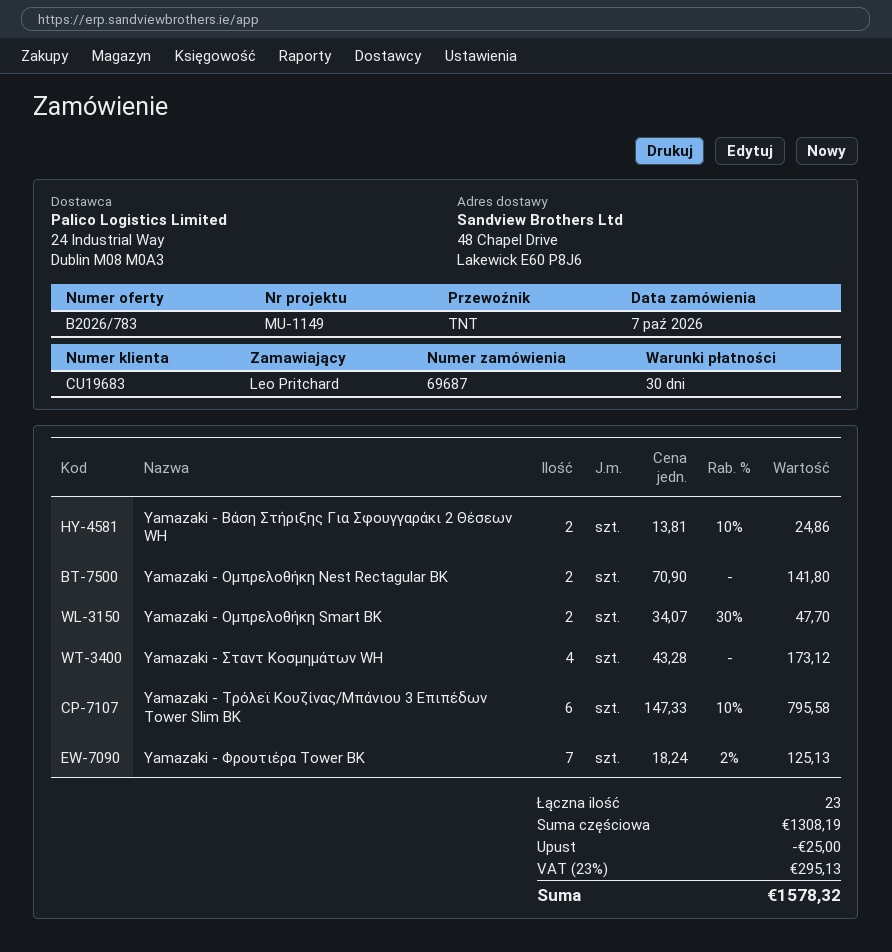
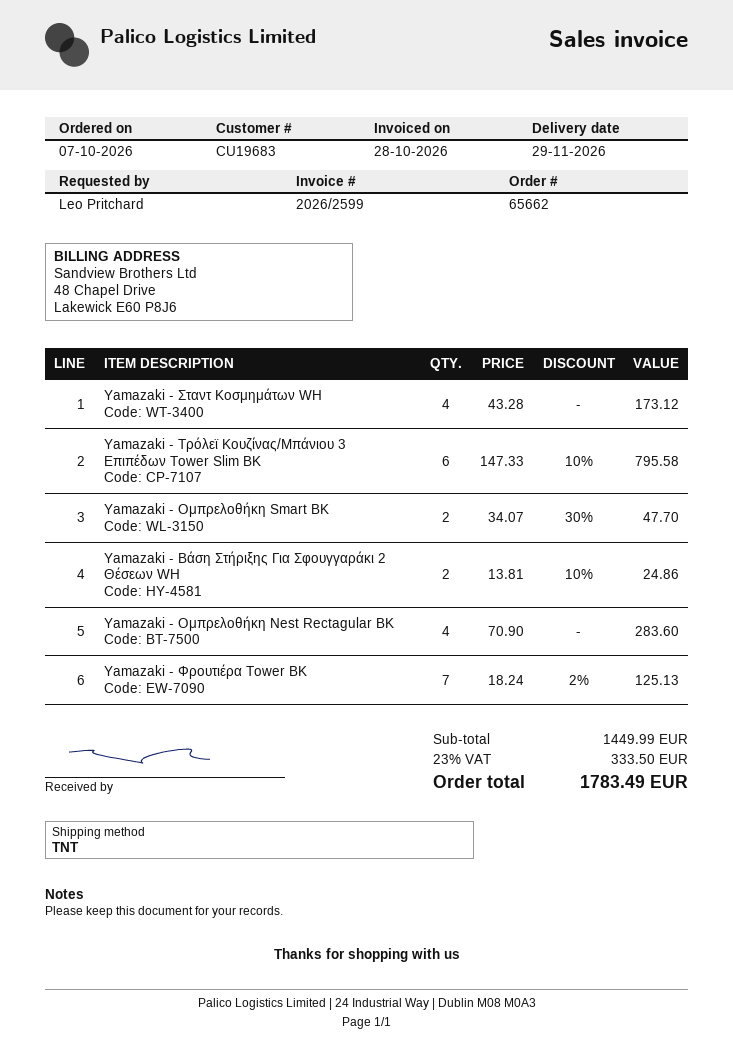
order number: 69687 -> 65662
Yamazaki - Ομπρελοθήκη Nest Rectagular BK: 2 x 70.90 = 141.80 -> 4 x 70.90 = 283.60
subtotal: 1308.19 -> 1449.99
discount: 25.00 -> none
tax: 23% = 295.13 -> 23% = 333.50
total: 1578.32 -> 1783.49

